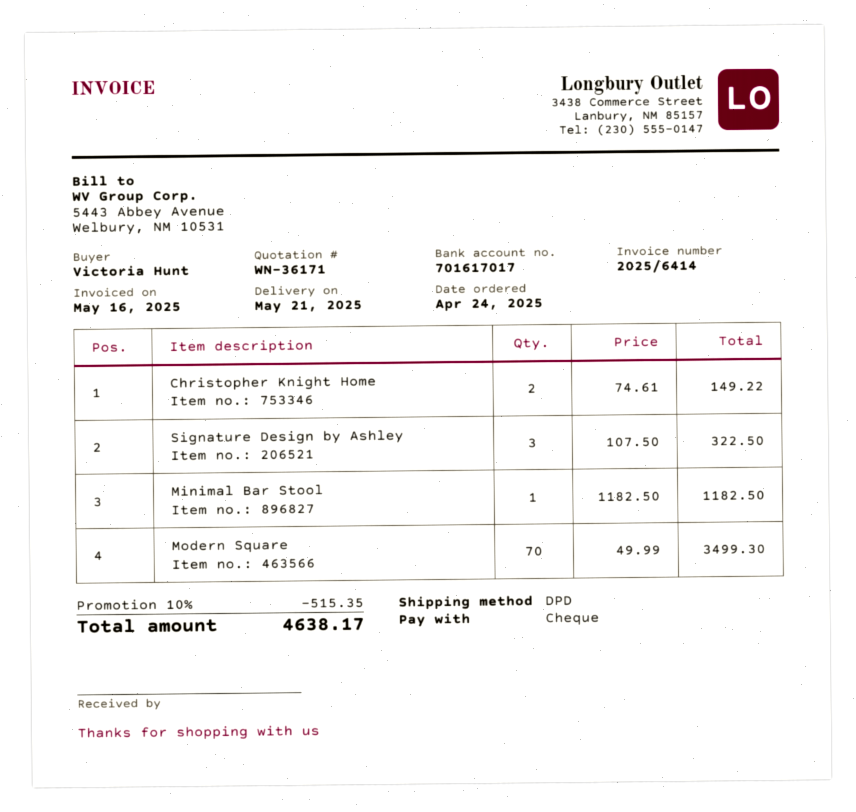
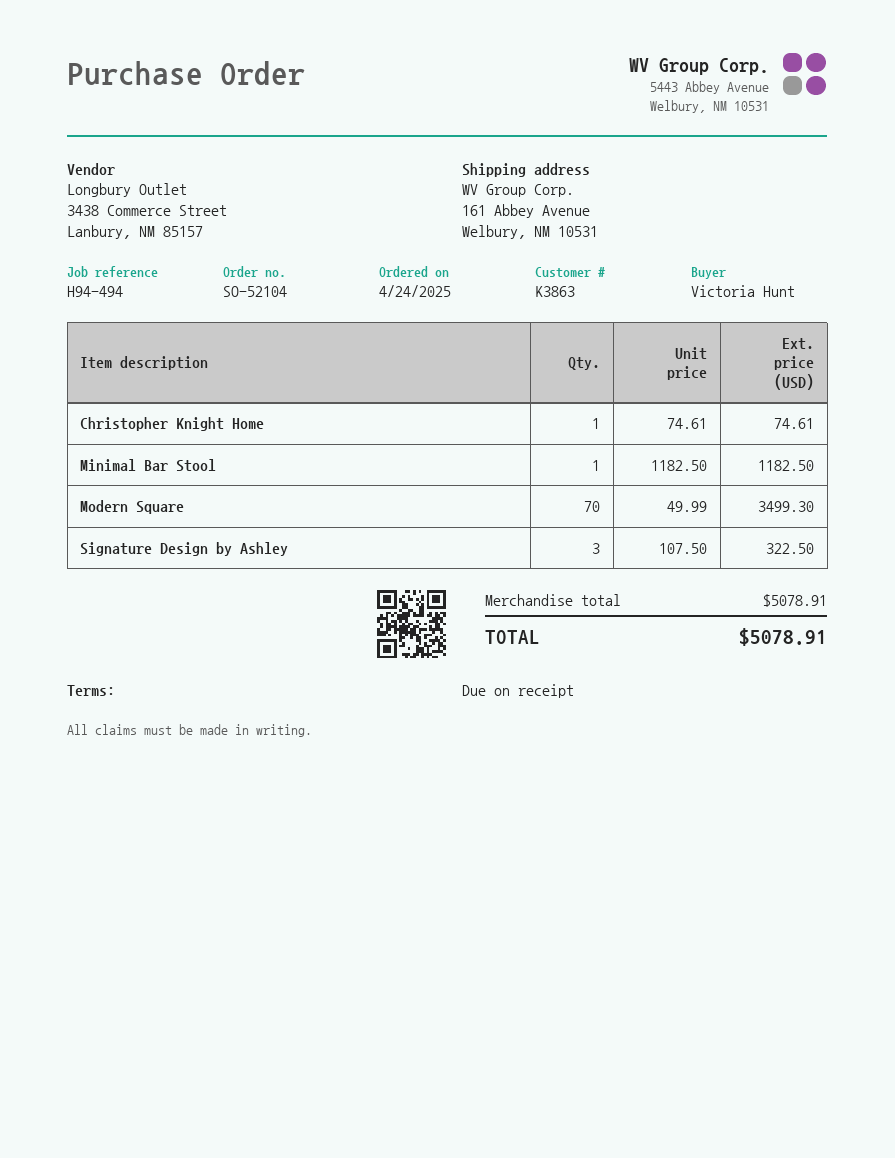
Christopher Knight Home: 2 x 74.61 = 149.22 -> 1 x 74.61 = 74.61
discount: 10% = 515.35 -> none
total: 4638.17 -> 5078.91

